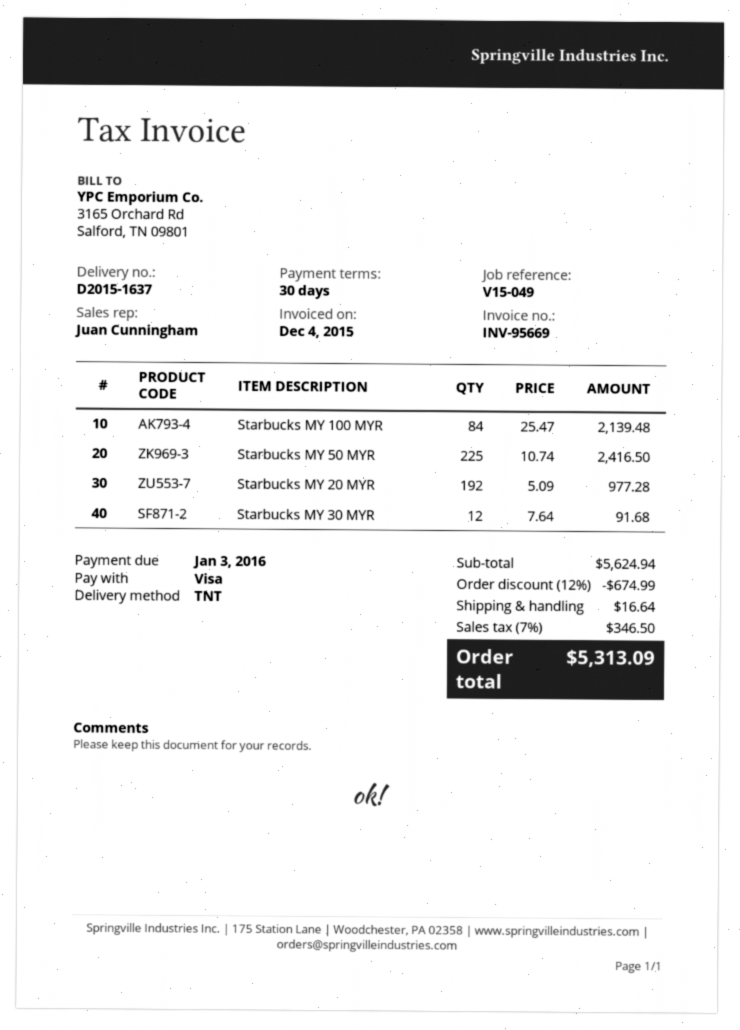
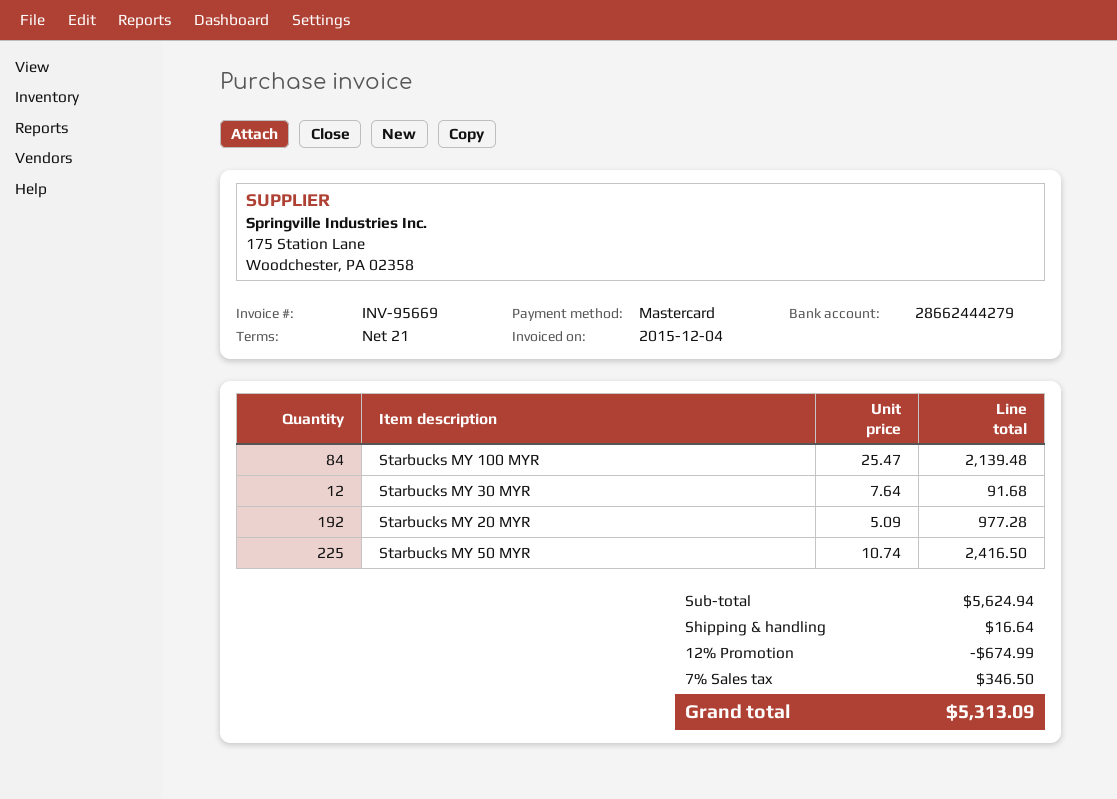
payment terms: 30 days -> 21 days
payment method: Visa -> Mastercard

